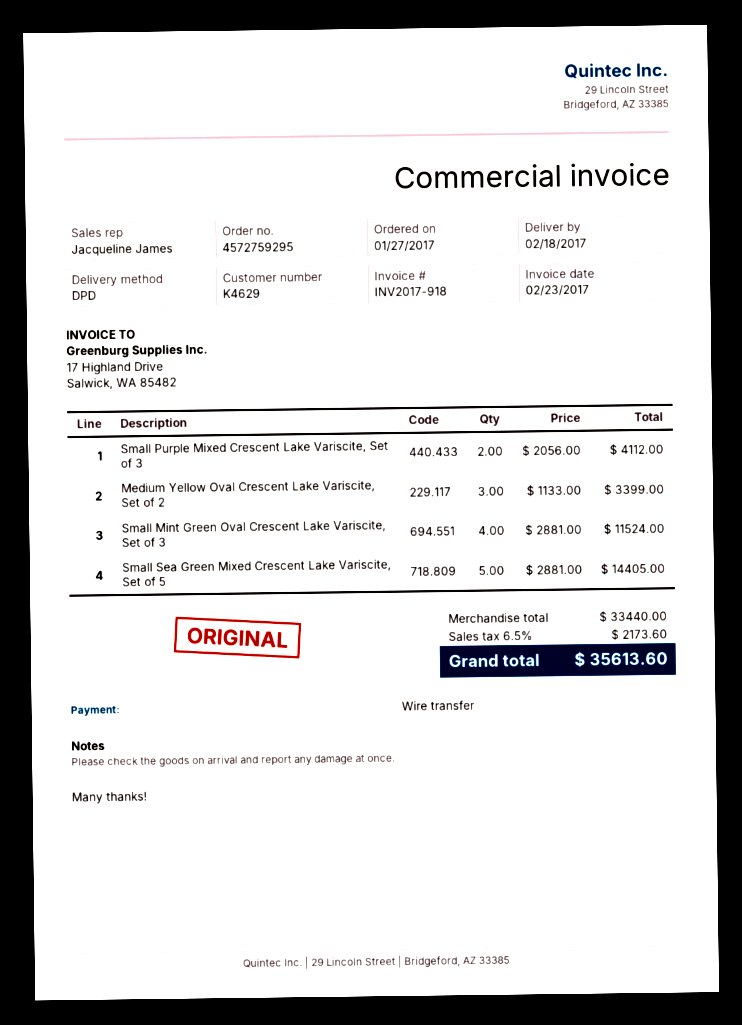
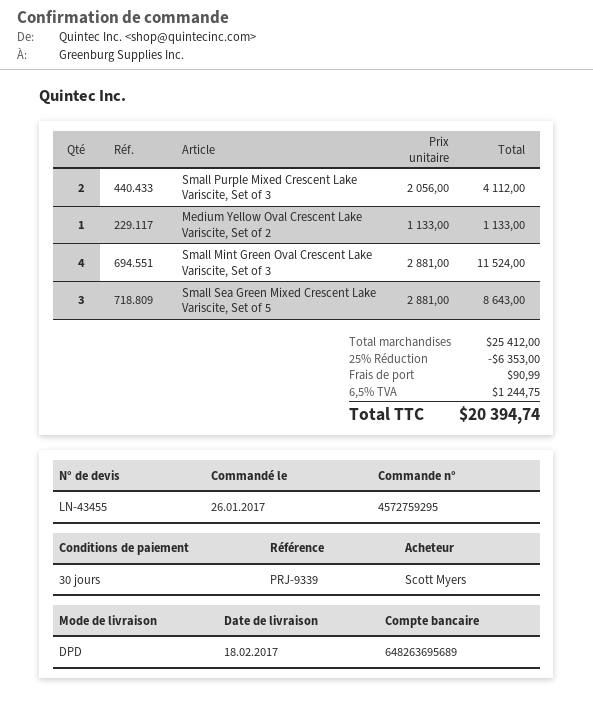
order date: 2017-01-27 -> 2017-01-26
Medium Yellow Oval Crescent Lake Variscite, Set of 2: 3 x 1133.00 = 3399.00 -> 1 x 1133.00 = 1133.00
Small Sea Green Mixed Crescent Lake Variscite, Set of 5: 5 x 2881.00 = 14405.00 -> 3 x 2881.00 = 8643.00
subtotal: 33440.00 -> 25412.00
discount: none -> 25% = 6353.00
shipping: none -> 90.99
tax: 6.5% = 2173.60 -> 6.5% = 1244.75
total: 35613.60 -> 20394.74

